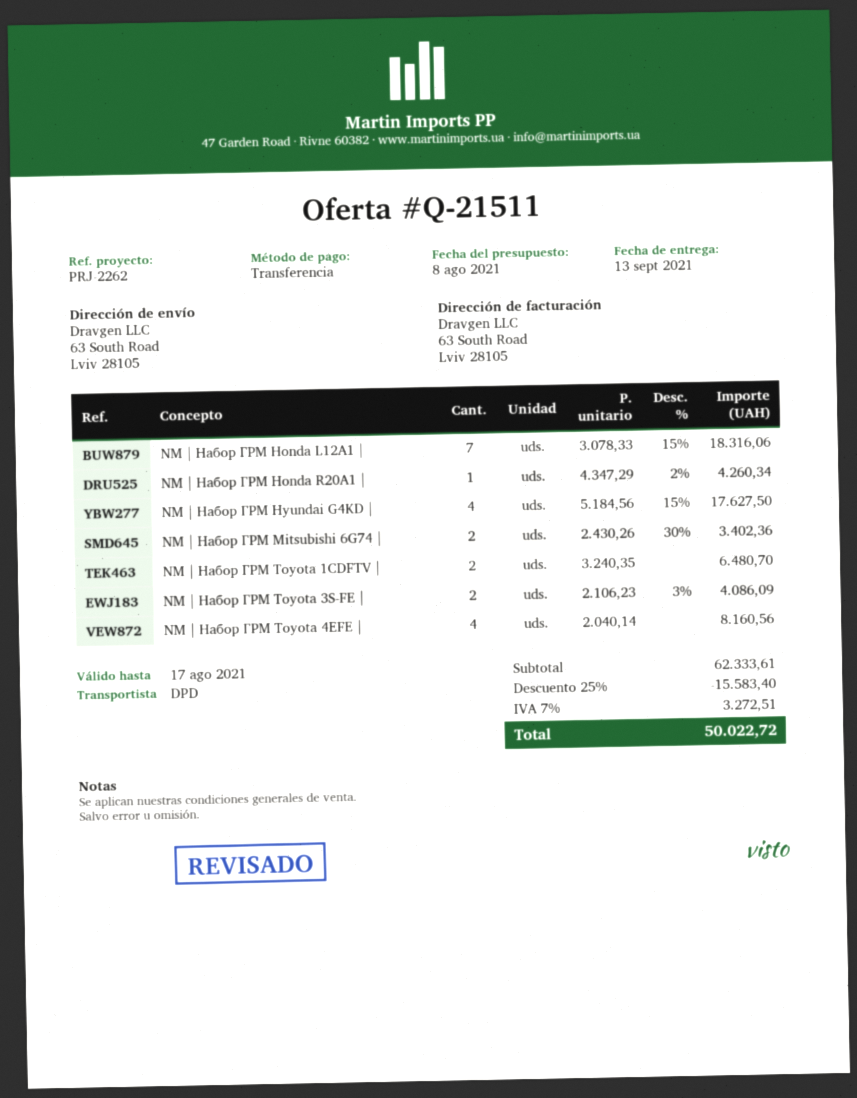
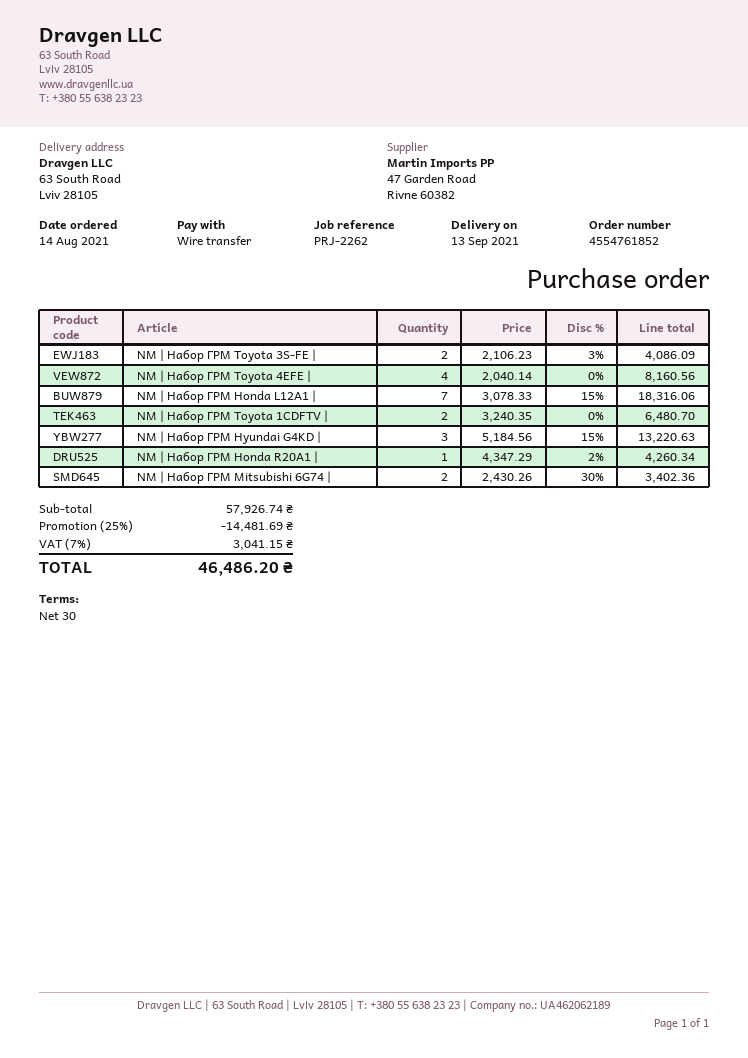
NM | Набор ГРМ Hyundai G4KD |: 4 x 5184.56 - 15% = 17627.50 -> 3 x 5184.56 - 15% = 13220.63
subtotal: 62333.61 -> 57926.74
discount: 25% = 15583.40 -> 25% = 14481.69
tax: 7% = 3272.51 -> 7% = 3041.15
total: 50022.72 -> 46486.20

